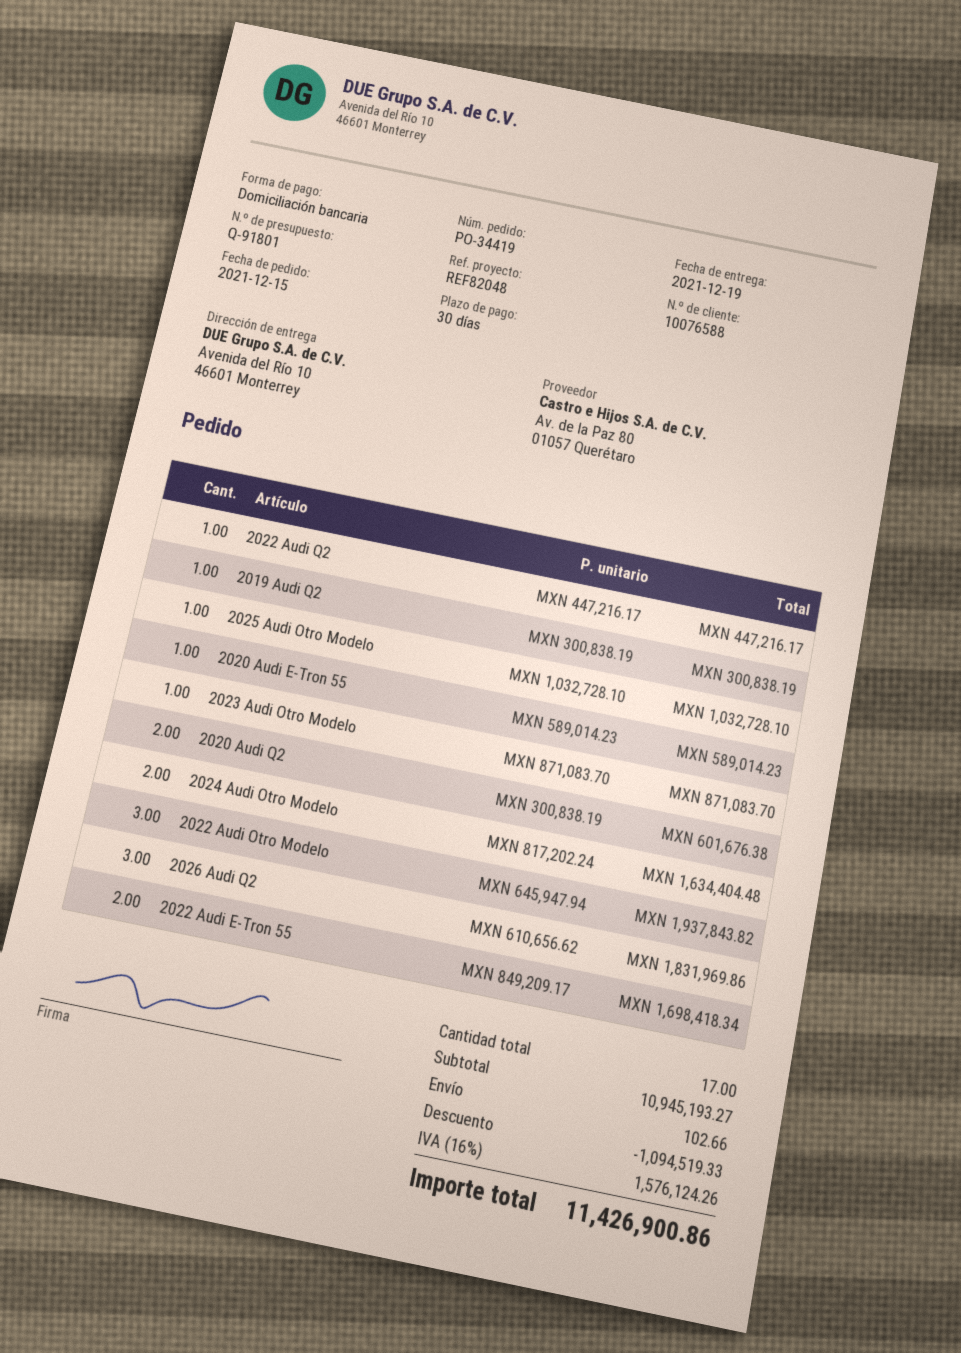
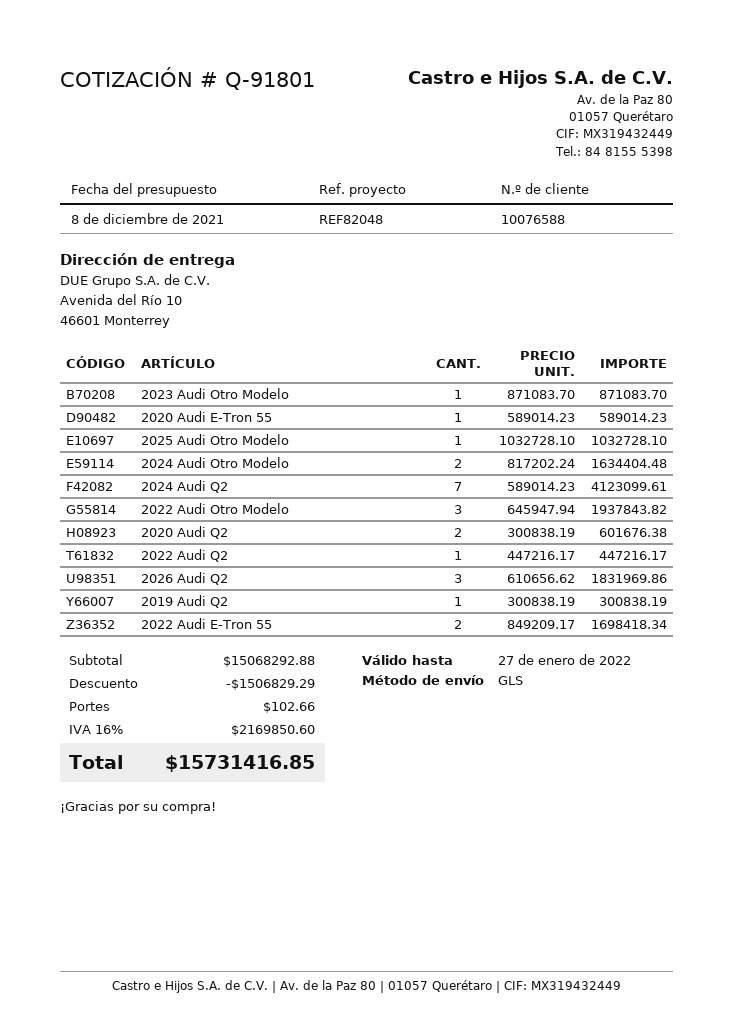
2024 Audi Q2: none -> 7 x 589014.23 = 4123099.61
subtotal: 10945193.27 -> 15068292.88
discount: 1094519.33 -> 1506829.29
tax: 16% = 1576124.26 -> 16% = 2169850.60
total: 11426900.86 -> 15731416.85

